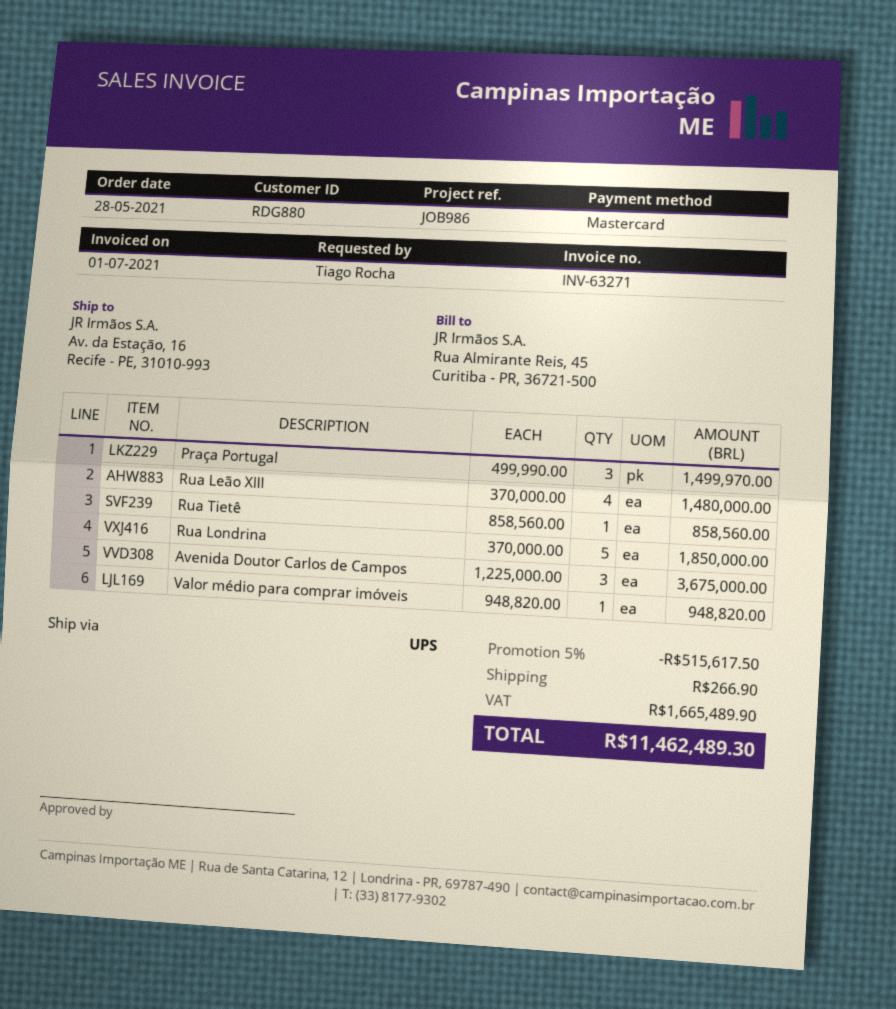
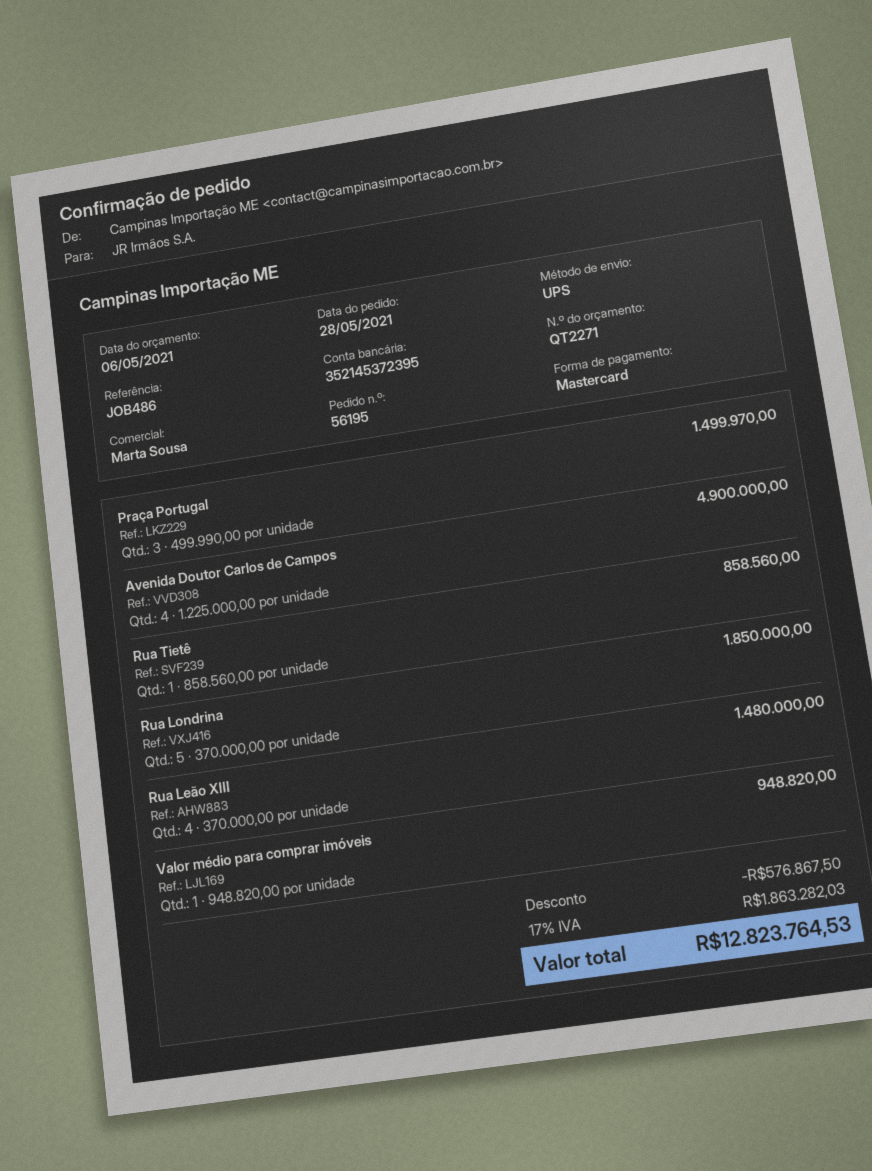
reference: JOB986 -> JOB486
Avenida Doutor Carlos de Campos: 3 x 1225000.00 = 3675000.00 -> 4 x 1225000.00 = 4900000.00
discount: 515617.50 -> 576867.50
shipping: 266.90 -> none
tax: 1665489.90 -> 1863282.03
total: 11462489.30 -> 12823764.53

